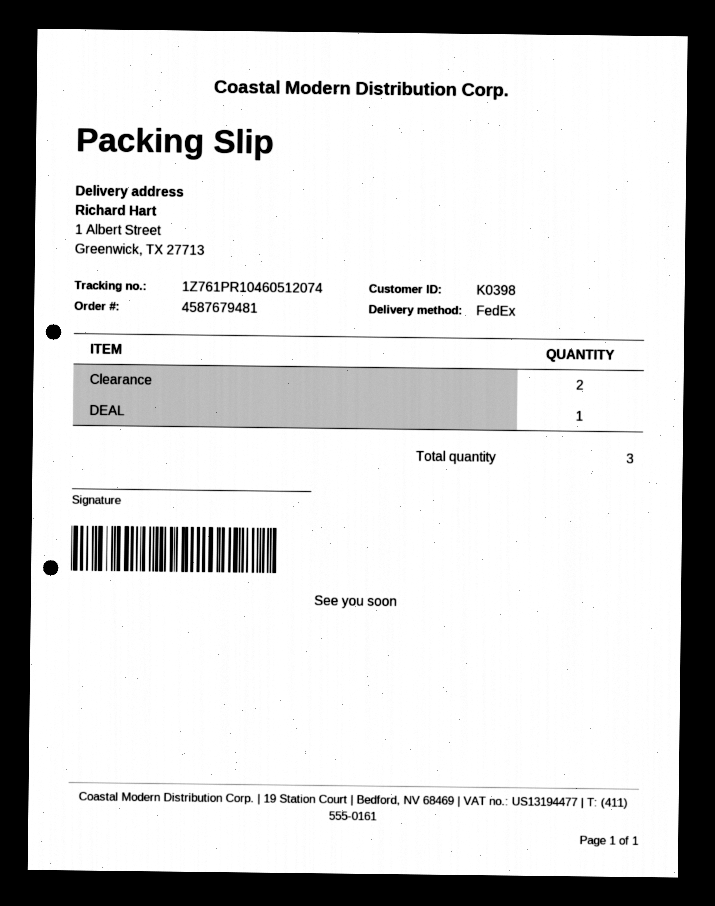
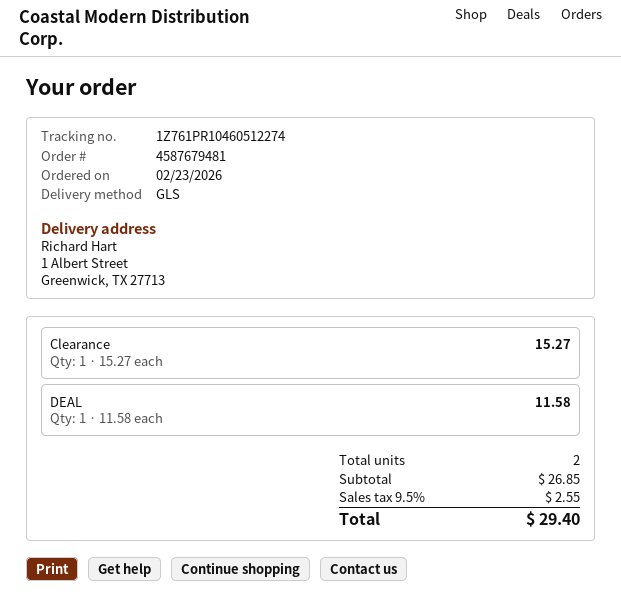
shipping method: FedEx -> GLS
tracking number: 1Z761PR10460512074 -> 1Z761PR10460512274
Clearance: 2 -> 1
total quantity: 3 -> 2

